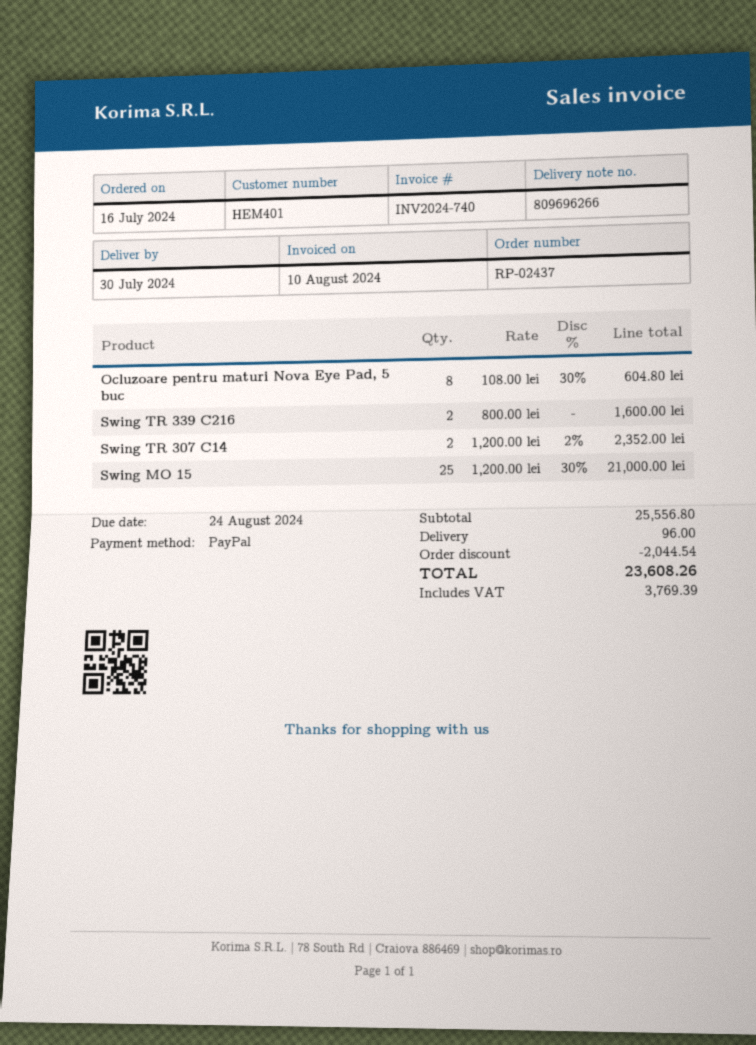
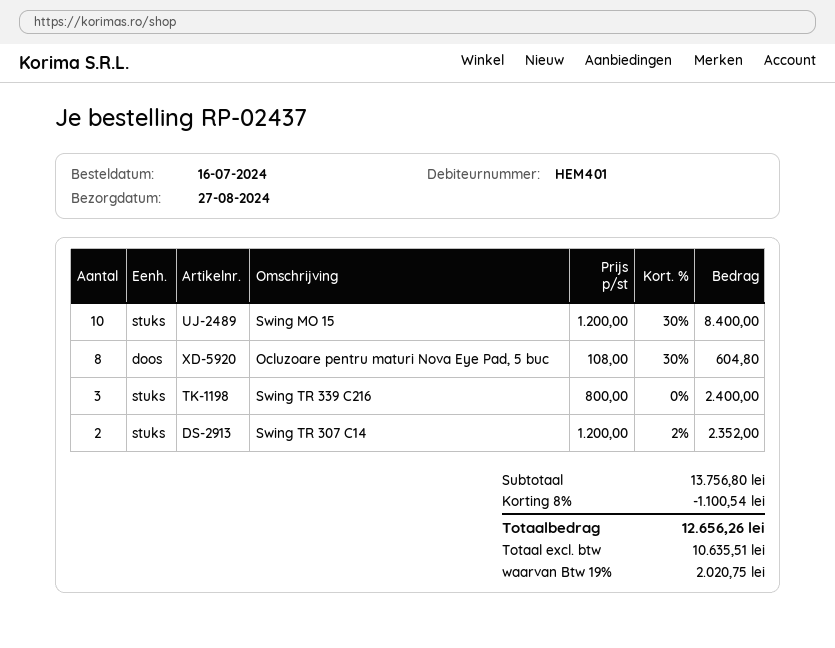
delivery date: 2024-07-30 -> 2024-08-27
Swing TR 339 C216: 2 x 800.00 = 1600.00 -> 3 x 800.00 = 2400.00
Swing MO 15: 25 x 1200.00 - 30% = 21000.00 -> 10 x 1200.00 - 30% = 8400.00
subtotal: 25556.80 -> 13756.80
discount: 2044.54 -> 1100.54
shipping: 96.00 -> none
tax: 3769.39 -> 2020.75
total: 23608.26 -> 12656.26

